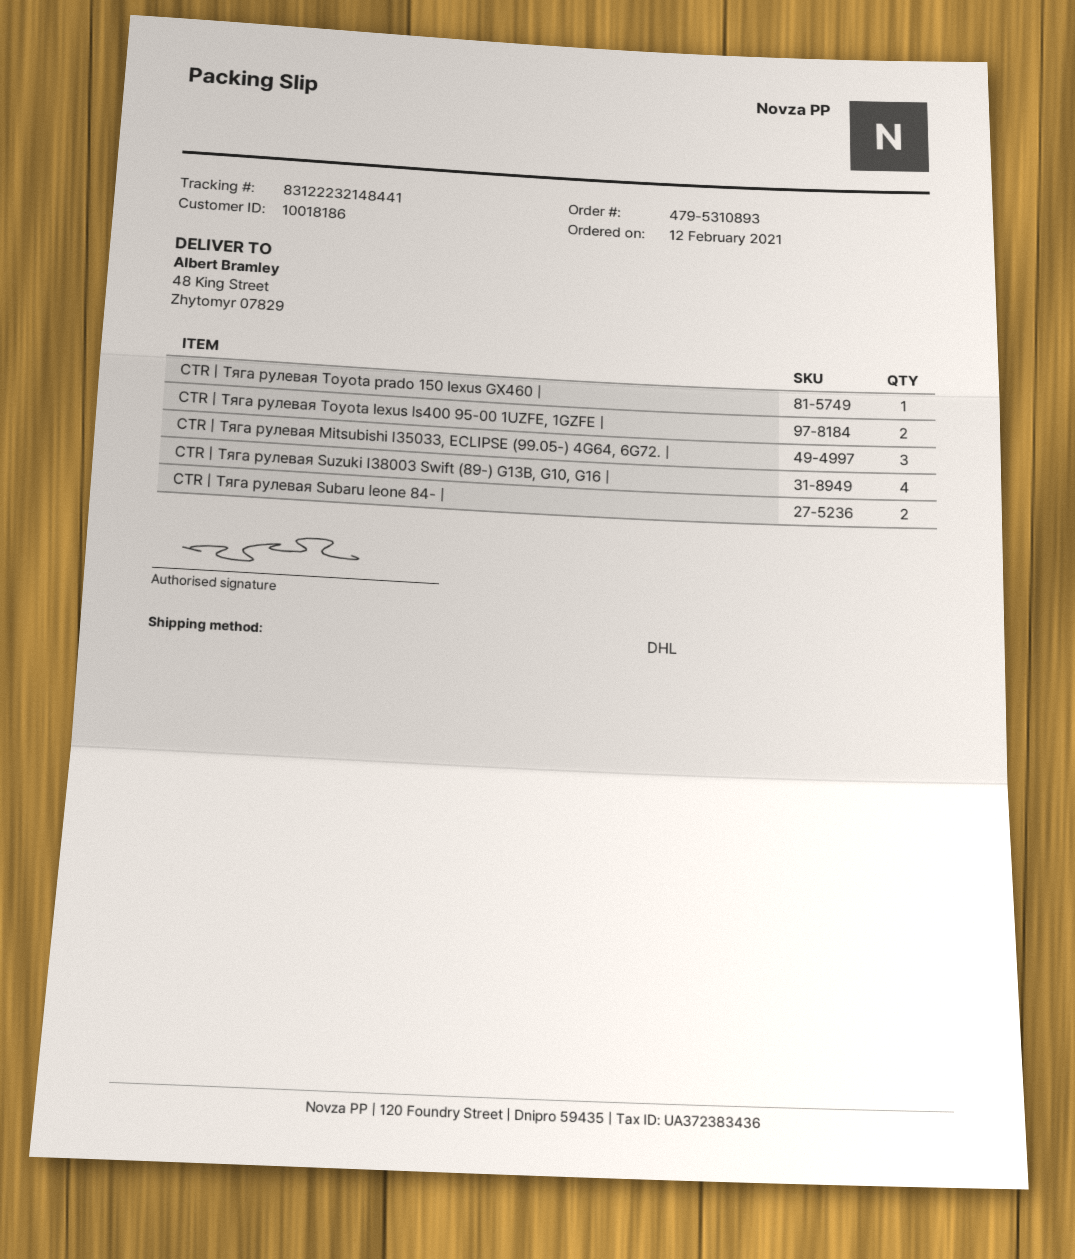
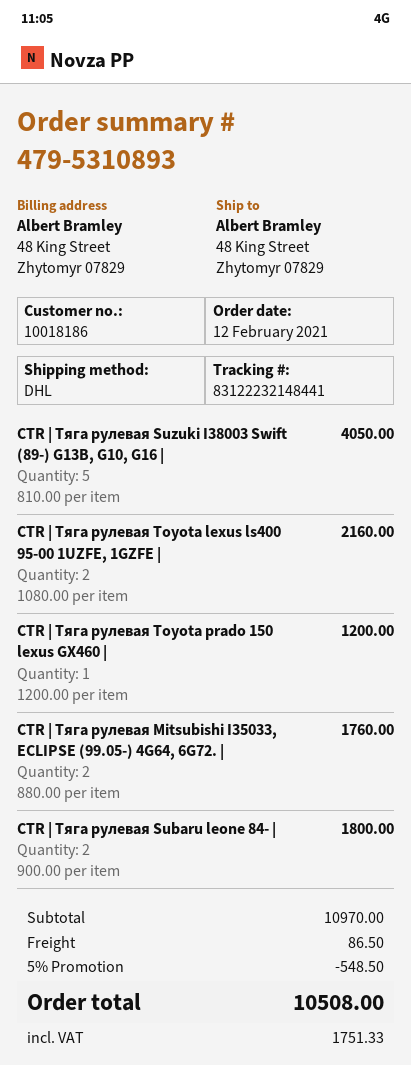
CTR | Тяга рулевая Mitsubishi I35033, ECLIPSE (99.05-) 4G64, 6G72. |: 3 -> 2
CTR | Тяга рулевая Suzuki I38003 Swift (89-) G13B, G10, G16 |: 4 -> 5

